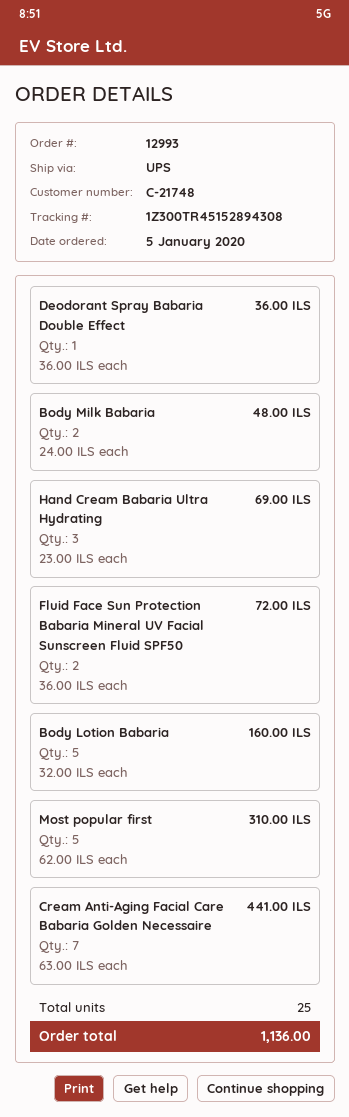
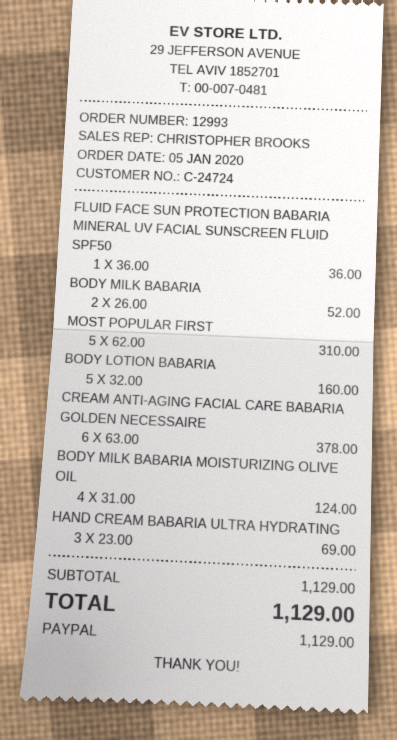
customer number: C-21748 -> C-24724
Deodorant Spray Babaria Double Effect: 1 x 36.00 = 36.00 -> none
Body Milk Babaria: 2 x 24.00 = 48.00 -> 2 x 26.00 = 52.00
Fluid Face Sun Protection Babaria Mineral UV Facial Sunscreen Fluid SPF50: 2 x 36.00 = 72.00 -> 1 x 36.00 = 36.00
Cream Anti-Aging Facial Care Babaria Golden Necessaire: 7 x 63.00 = 441.00 -> 6 x 63.00 = 378.00
BODY MILK BABARIA MOISTURIZING OLIVE OIL: none -> 4 x 31.00 = 124.00
total: 1136.00 -> 1129.00

